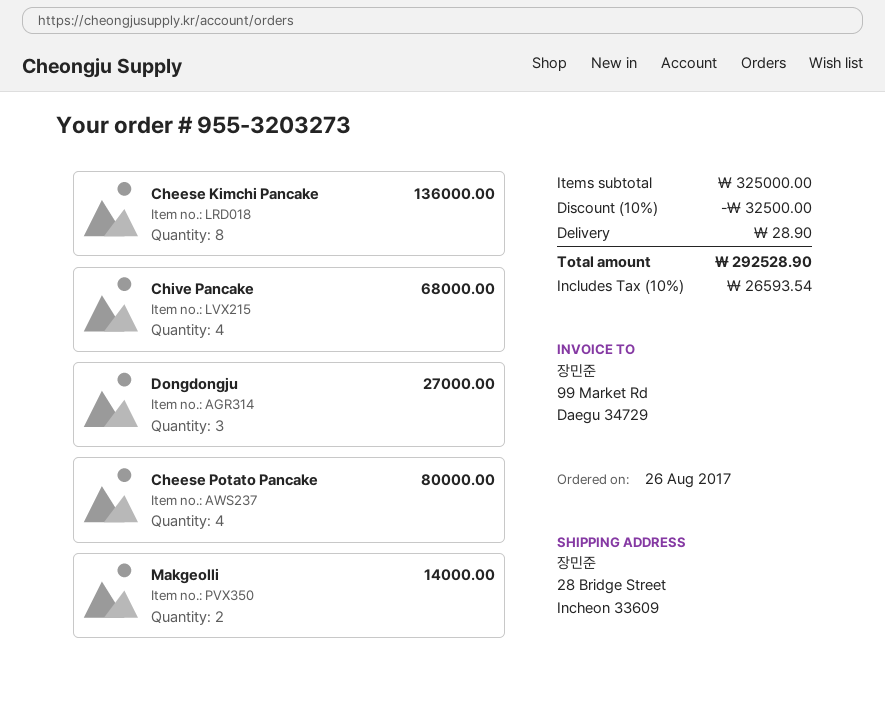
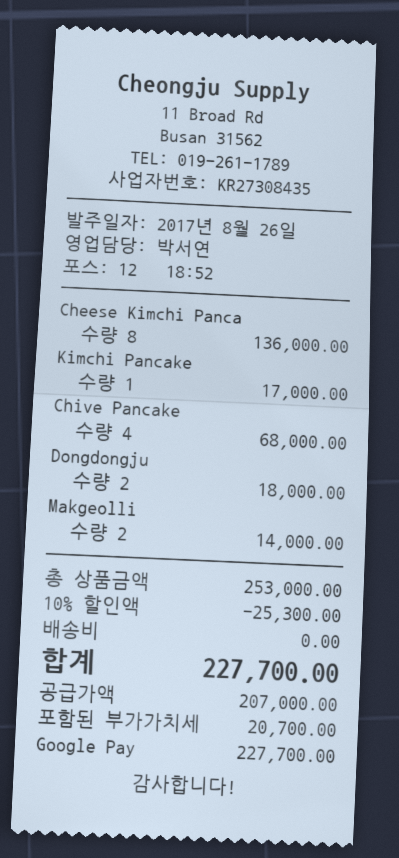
Dongdongju: 3 for 27000.00 -> 2 for 18000.00
Cheese Potato Pancake: 4 for 80000.00 -> none
Kimchi Pancake: none -> 1 for 17000.00
subtotal: 325000.00 -> 253000.00
discount: 10% = 32500.00 -> 10% = 25300.00
shipping: 28.90 -> 0.00
tax: 26593.54 -> 20700.00
total: 292528.90 -> 227700.00

